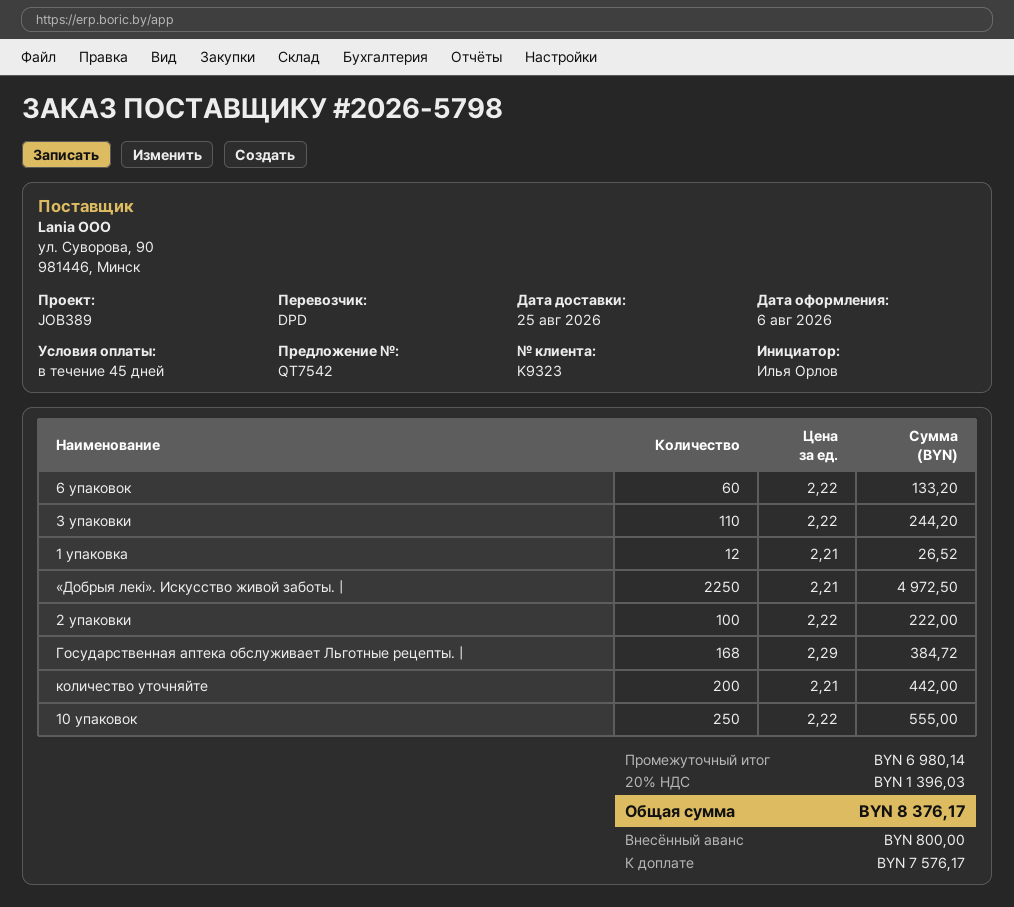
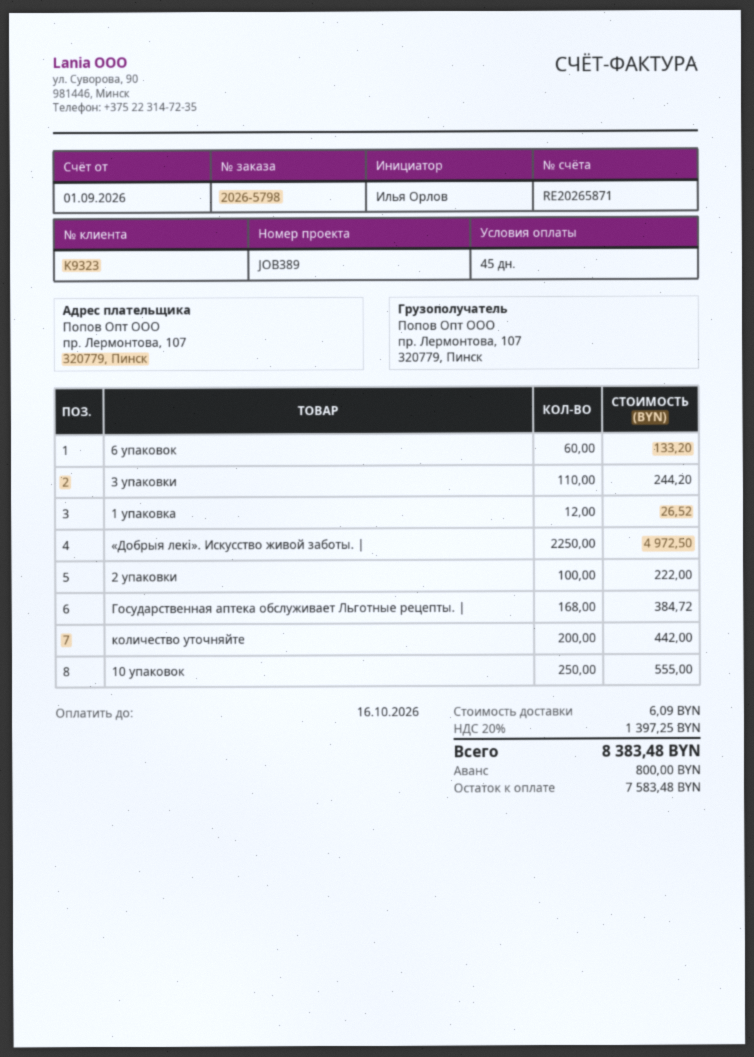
shipping: none -> 6.09
tax: 20% = 1396.03 -> 20% = 1397.25
total: 8376.17 -> 8383.48
balance: 7576.17 -> 7583.48

